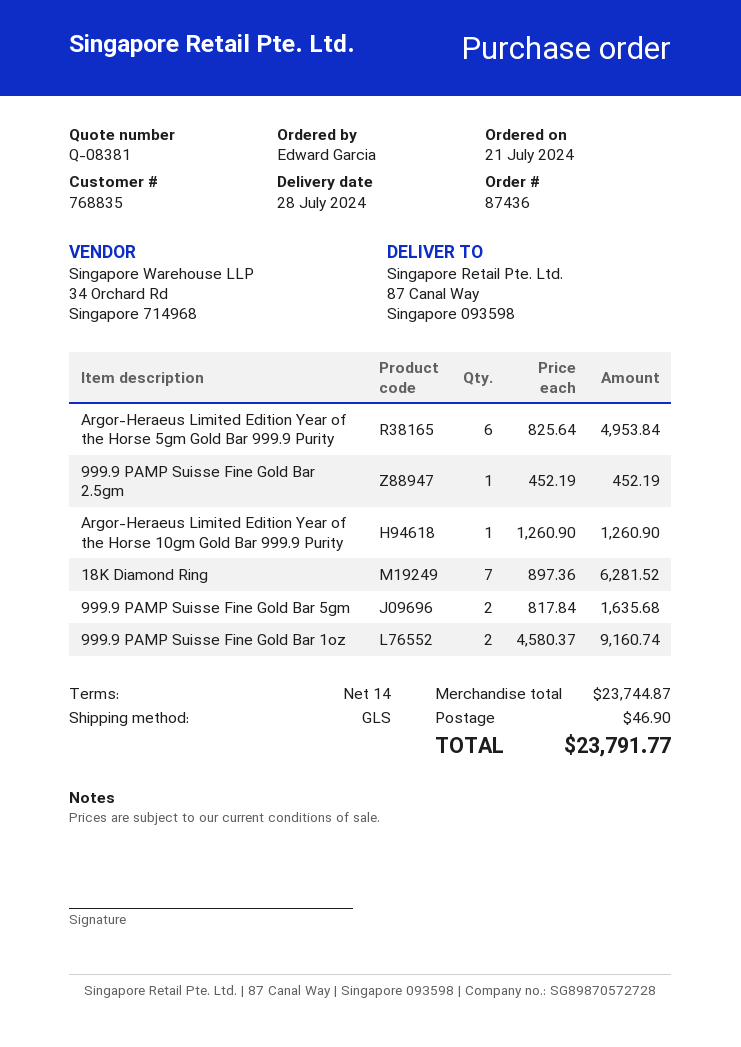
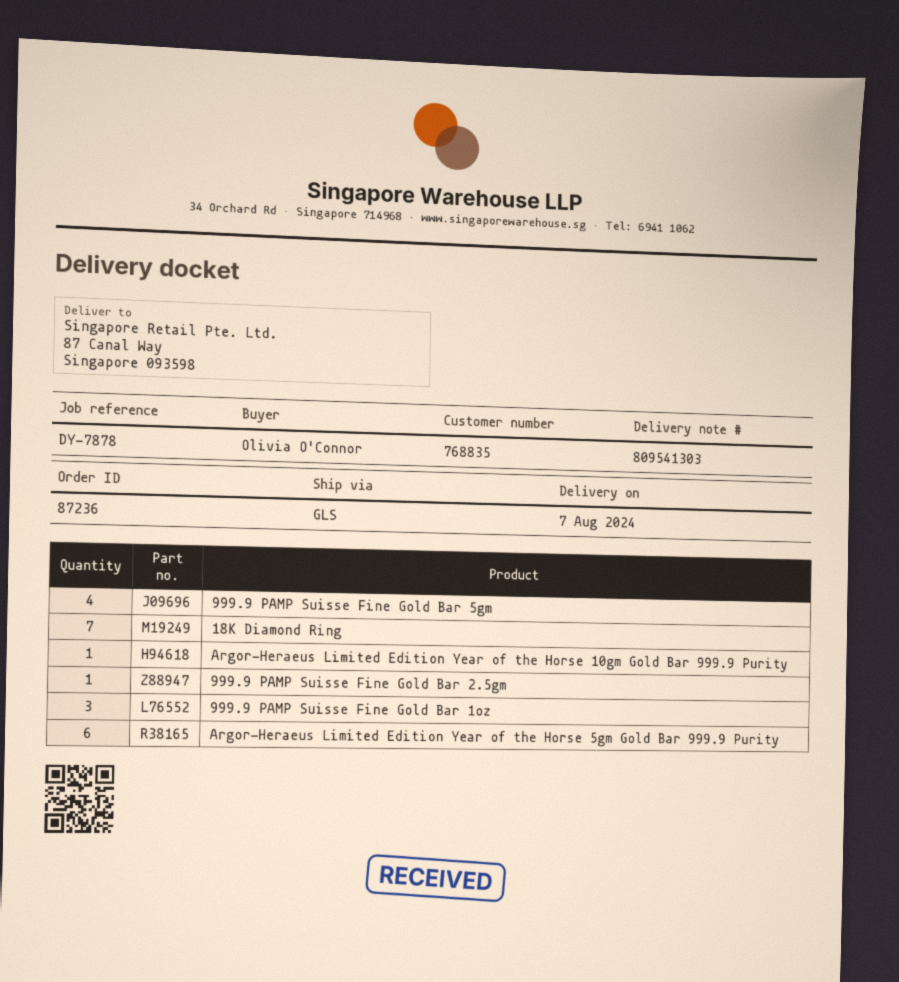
order number: 87436 -> 87236
delivery date: 2024-07-28 -> 2024-08-07
ordered by: Edward Garcia -> Olivia O'Connor
999.9 PAMP Suisse Fine Gold Bar 5gm: 2 -> 4
999.9 PAMP Suisse Fine Gold Bar 1oz: 2 -> 3

